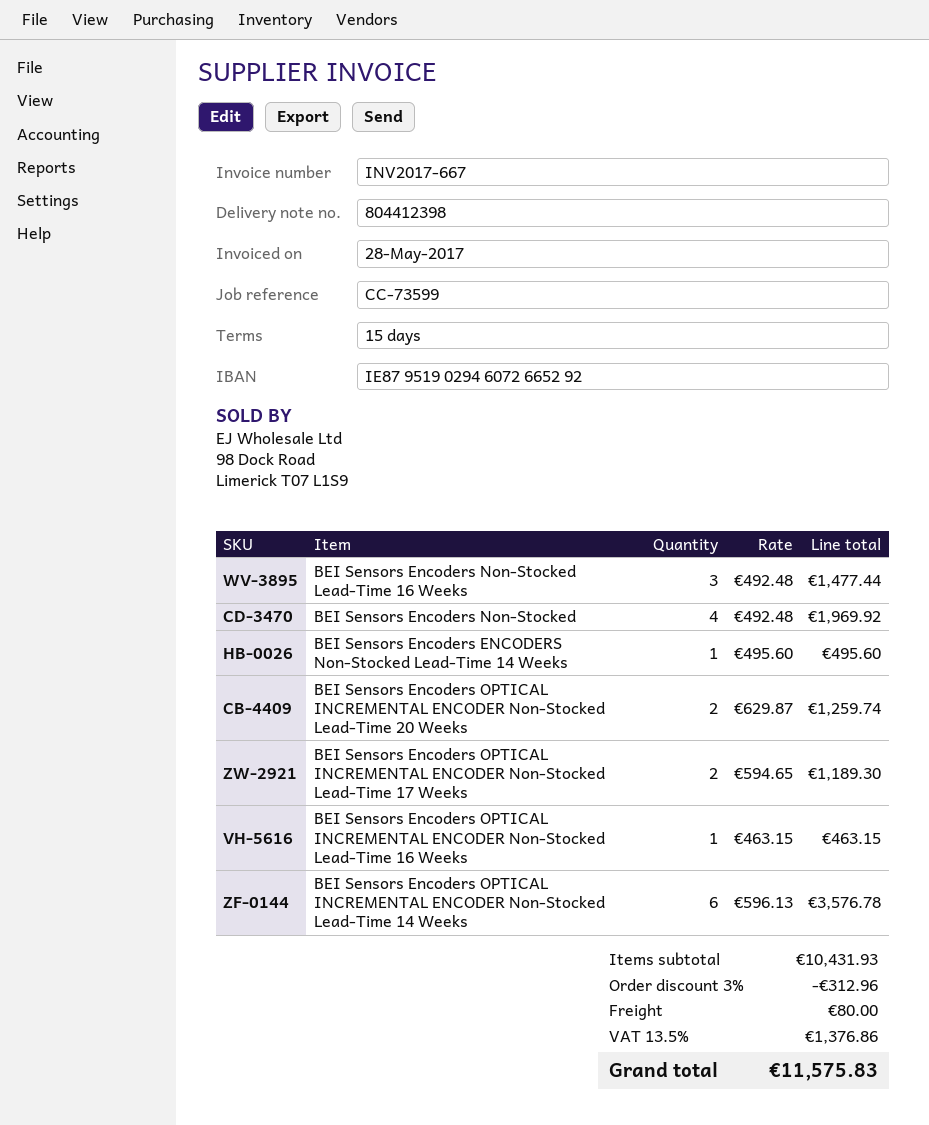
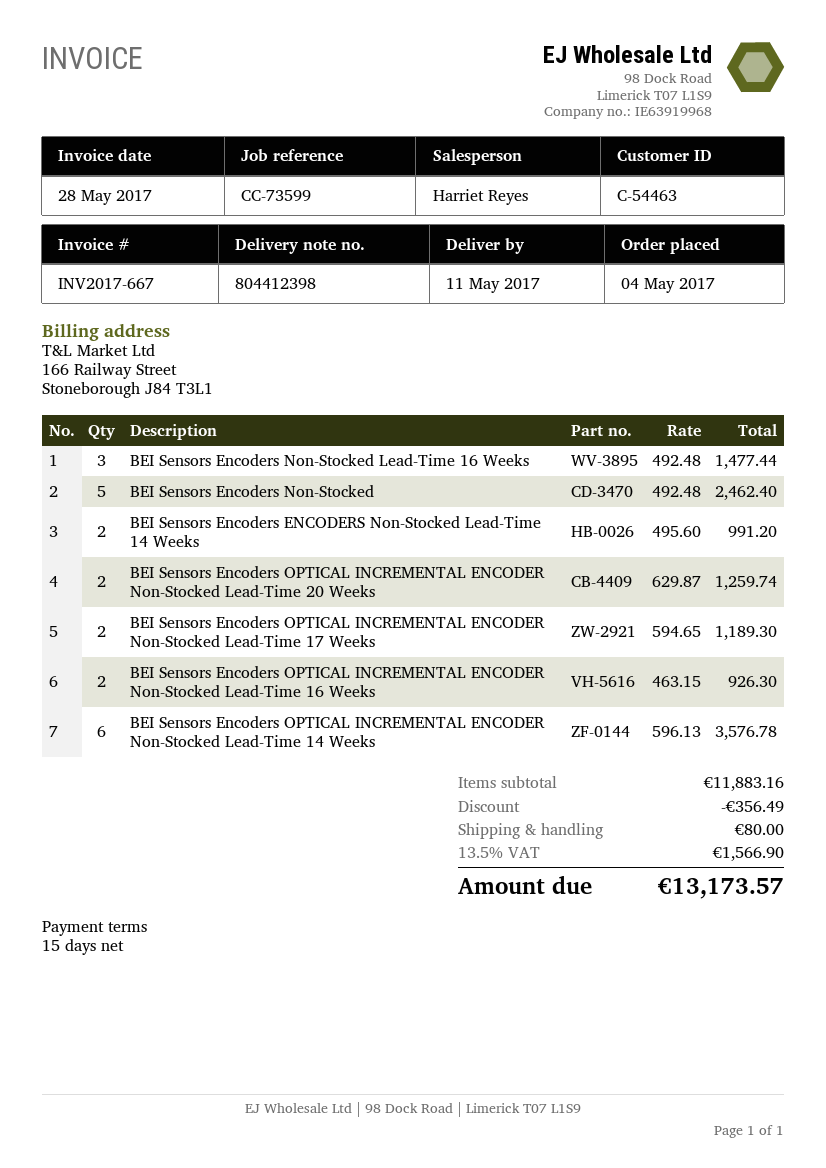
BEI Sensors Encoders Non-Stocked: 4 x 492.48 = 1969.92 -> 5 x 492.48 = 2462.40
BEI Sensors Encoders ENCODERS Non-Stocked Lead-Time 14 Weeks: 1 x 495.60 = 495.60 -> 2 x 495.60 = 991.20
BEI Sensors Encoders OPTICAL INCREMENTAL ENCODER Non-Stocked Lead-Time 16 Weeks: 1 x 463.15 = 463.15 -> 2 x 463.15 = 926.30
subtotal: 10431.93 -> 11883.16
discount: 312.96 -> 356.49
tax: 13.5% = 1376.86 -> 13.5% = 1566.90
total: 11575.83 -> 13173.57

